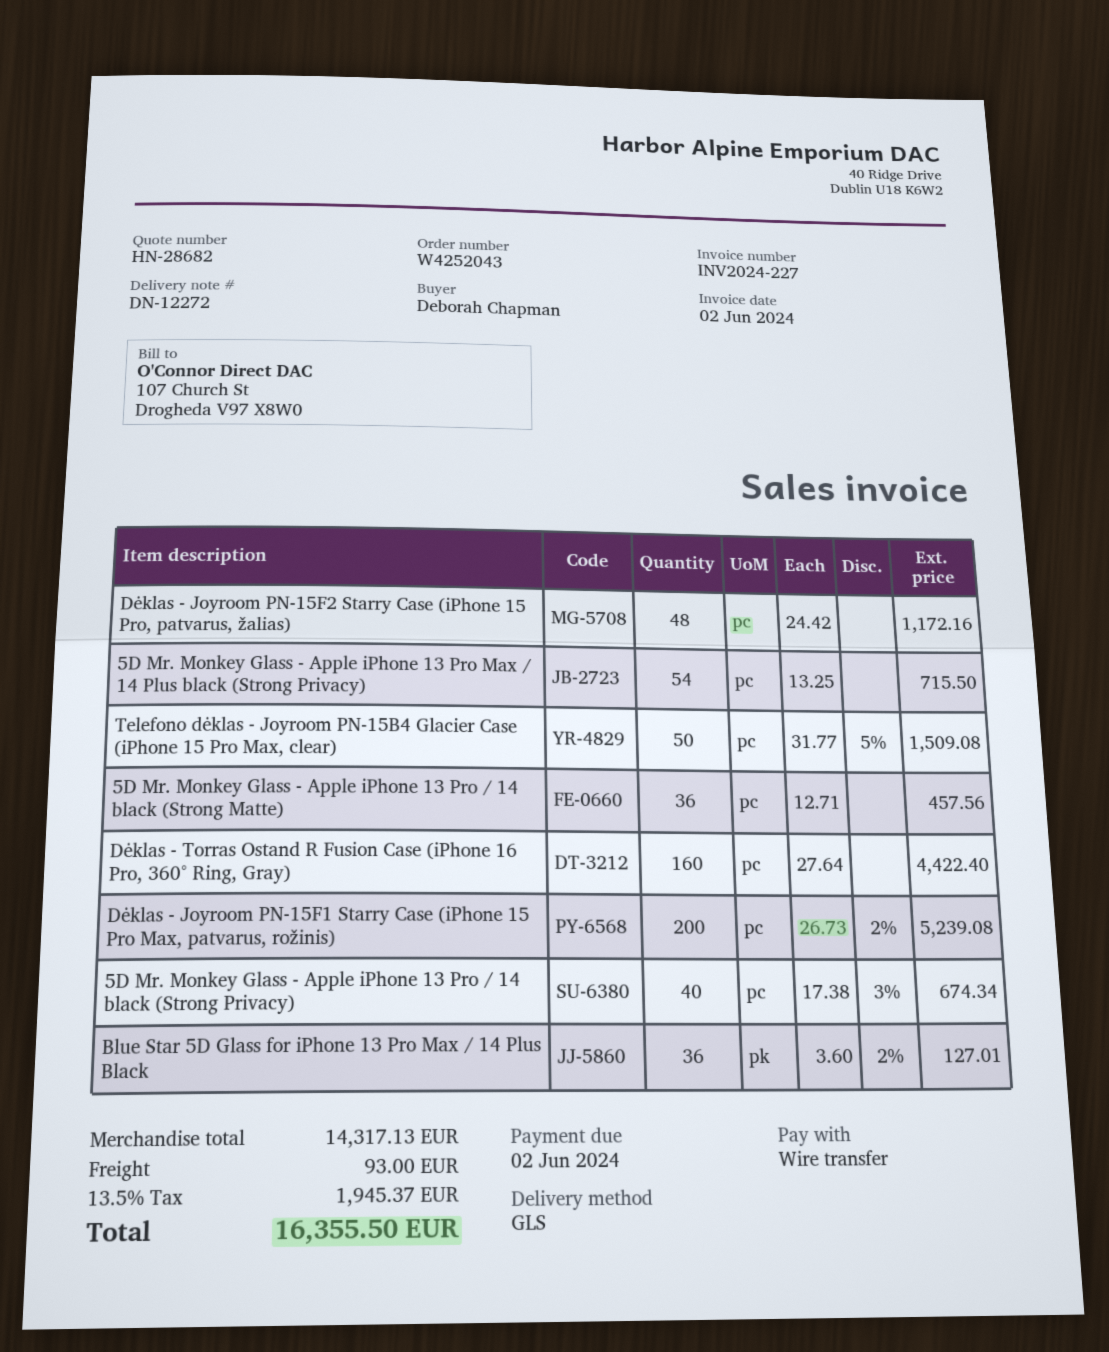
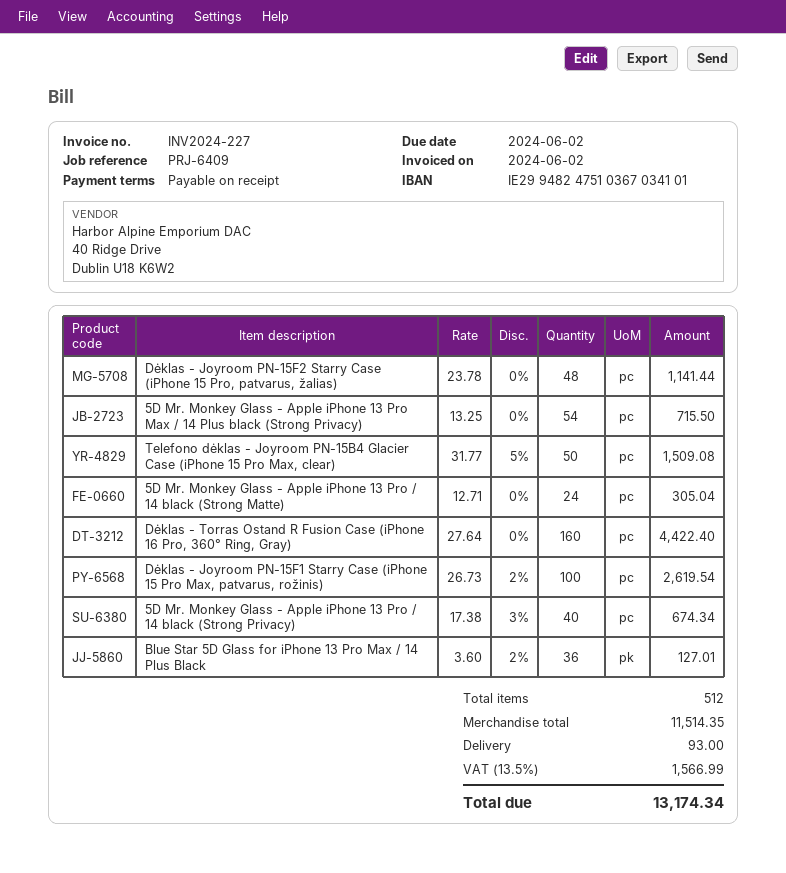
Dėklas - Joyroom PN-15F2 Starry Case (iPhone 15 Pro, patvarus, žalias): 48 x 24.42 = 1172.16 -> 48 x 23.78 = 1141.44
5D Mr. Monkey Glass - Apple iPhone 13 Pro / 14 black (Strong Matte): 36 x 12.71 = 457.56 -> 24 x 12.71 = 305.04
Dėklas - Joyroom PN-15F1 Starry Case (iPhone 15 Pro Max, patvarus, rožinis): 200 x 26.73 - 2% = 5239.08 -> 100 x 26.73 - 2% = 2619.54
subtotal: 14317.13 -> 11514.35
tax: 13.5% = 1945.37 -> 13.5% = 1566.99
total: 16355.50 -> 13174.34

